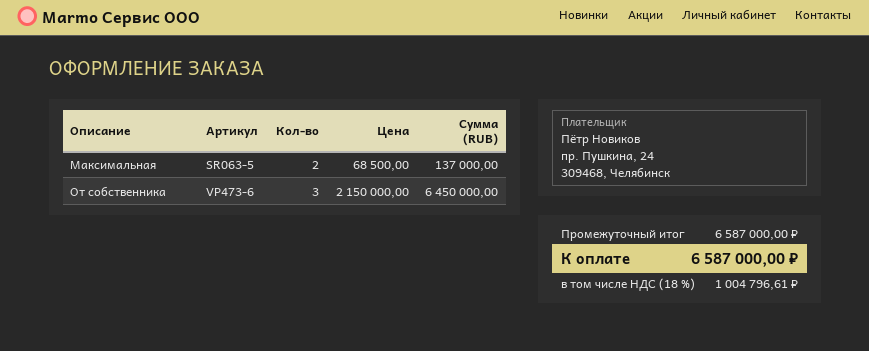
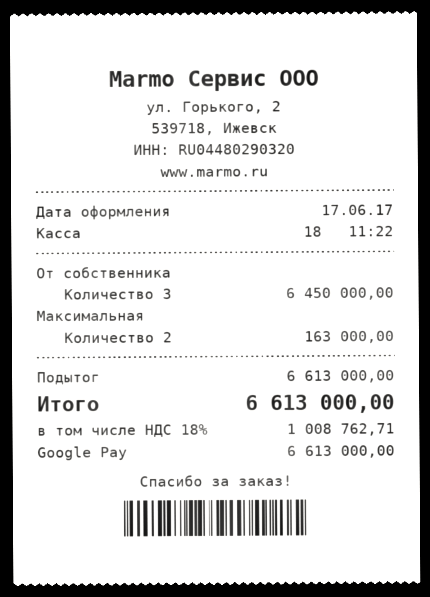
Максимальная: 2 for 137000.00 -> 2 for 163000.00
subtotal: 6587000.00 -> 6613000.00
tax: 18% = 1004796.61 -> 18% = 1008762.71
total: 6587000.00 -> 6613000.00

